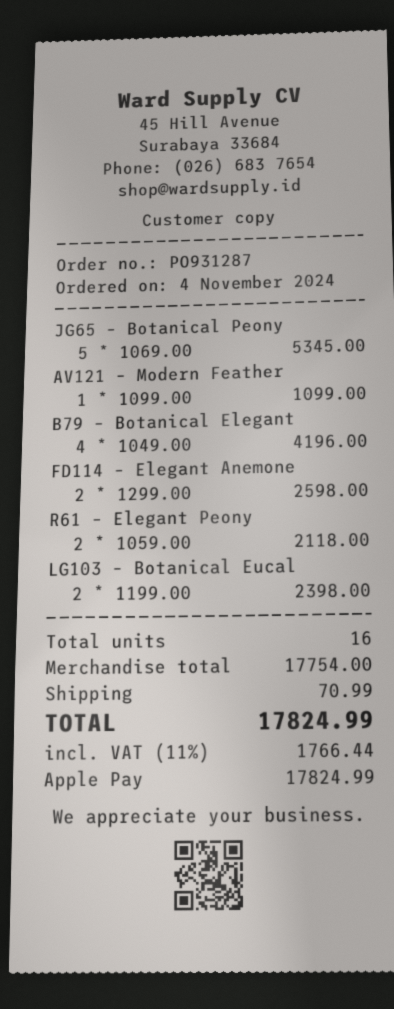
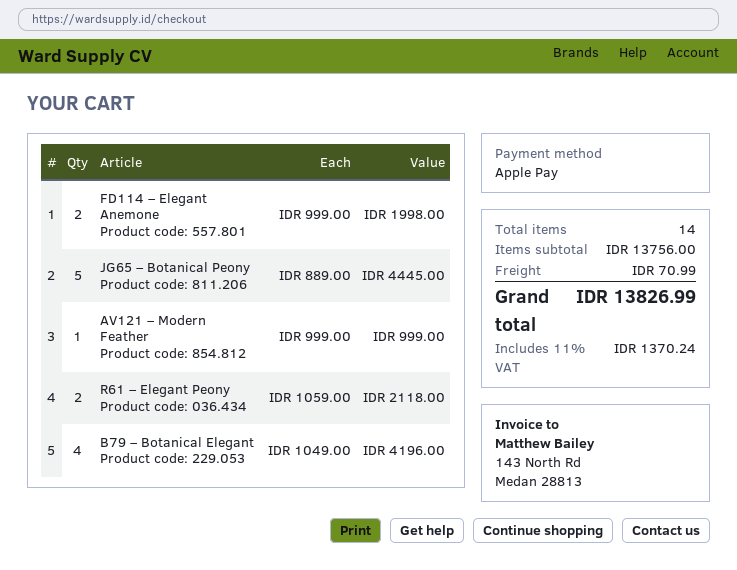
JG65 – Botanical Peony: 5 x 1069.00 = 5345.00 -> 5 x 889.00 = 4445.00
AV121 – Modern Feather: 1 x 1099.00 = 1099.00 -> 1 x 999.00 = 999.00
FD114 – Elegant Anemone: 2 x 1299.00 = 2598.00 -> 2 x 999.00 = 1998.00
LG103 – Botanical Eucal: 2 x 1199.00 = 2398.00 -> none
total quantity: 16 -> 14
subtotal: 17754.00 -> 13756.00
tax: 11% = 1766.44 -> 11% = 1370.24
total: 17824.99 -> 13826.99

